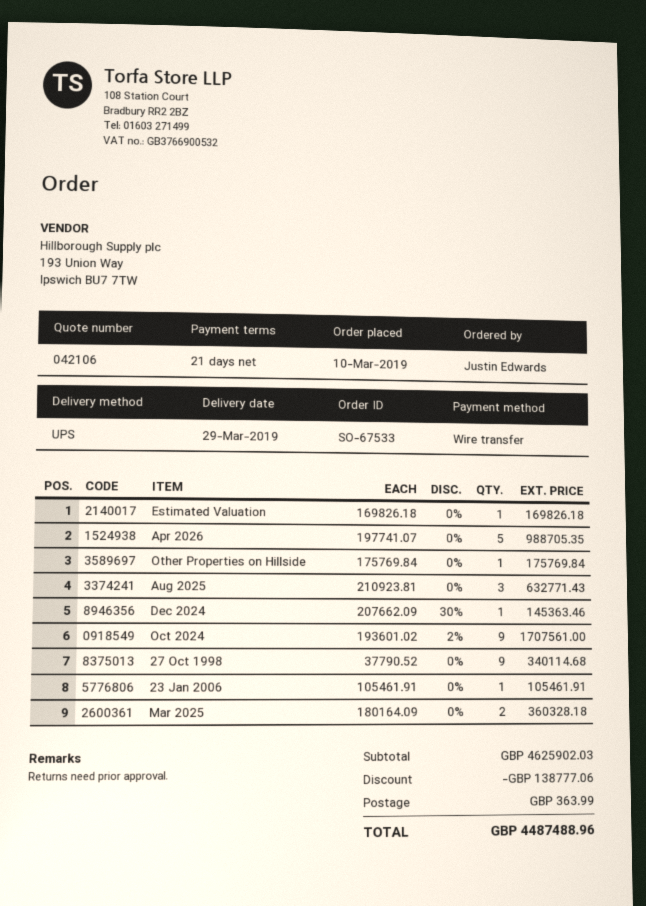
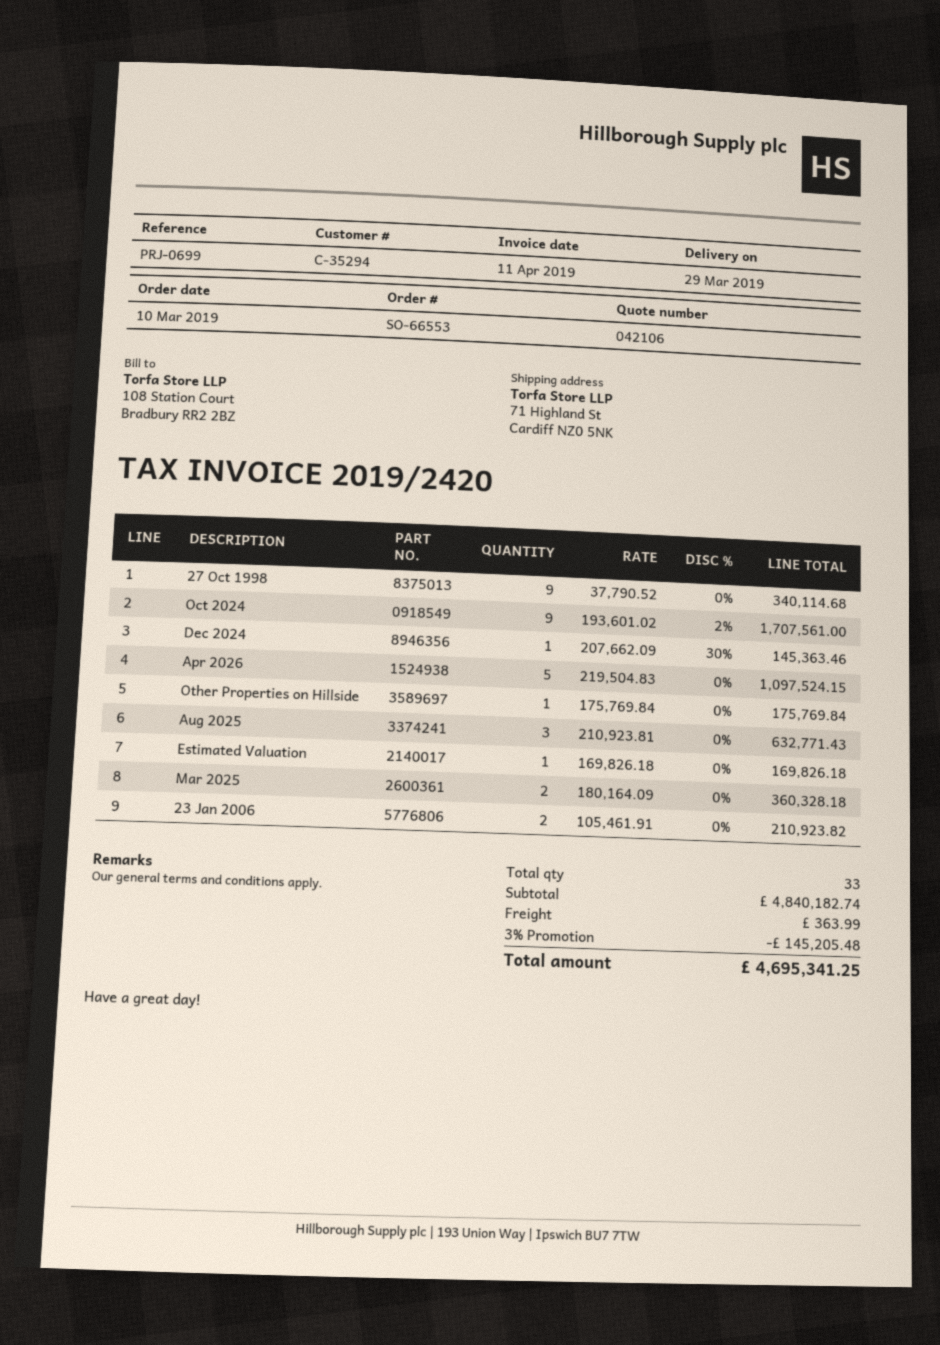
order number: SO-67533 -> SO-66553
Apr 2026: 5 x 197741.07 = 988705.35 -> 5 x 219504.83 = 1097524.15
23 Jan 2006: 1 x 105461.91 = 105461.91 -> 2 x 105461.91 = 210923.82
subtotal: 4625902.03 -> 4840182.74
discount: 138777.06 -> 145205.48
total: 4487488.96 -> 4695341.25

